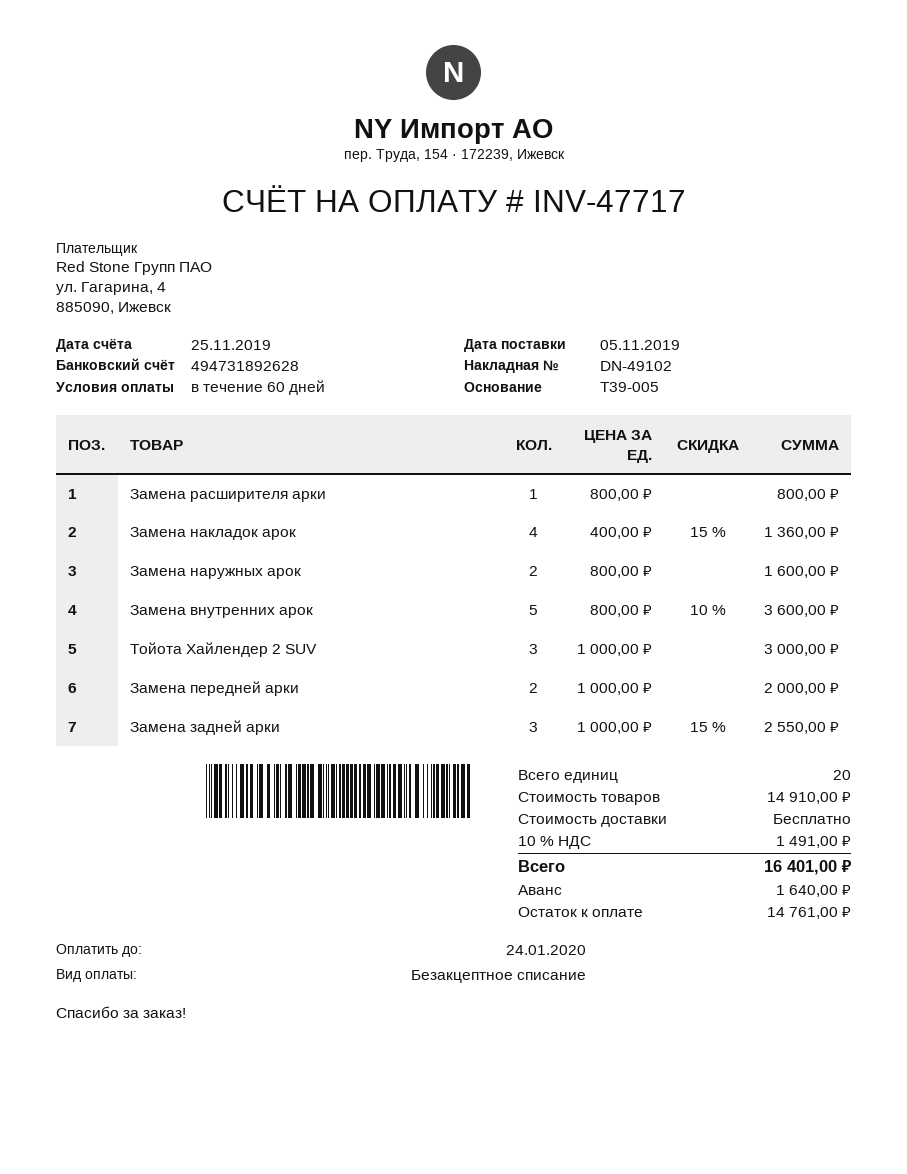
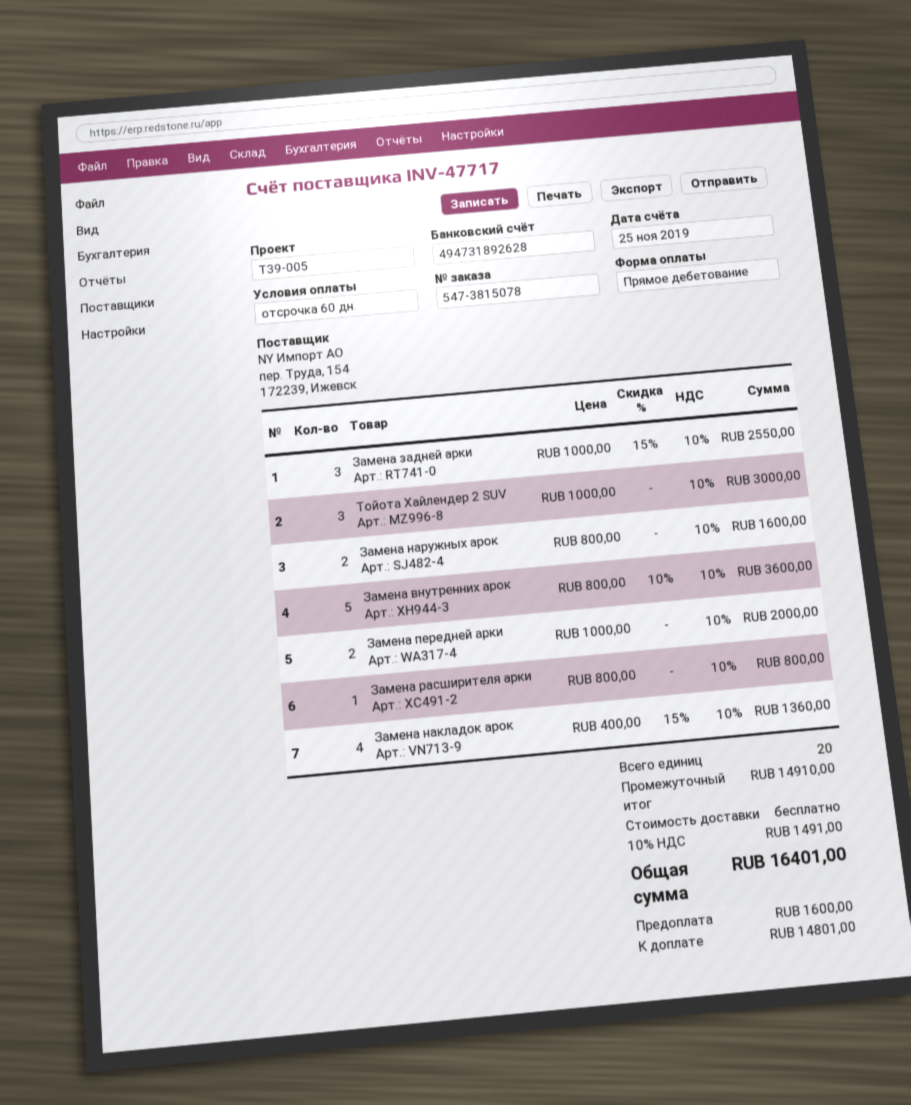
deposit: 1640.00 -> 1600.00
balance: 14761.00 -> 14801.00

